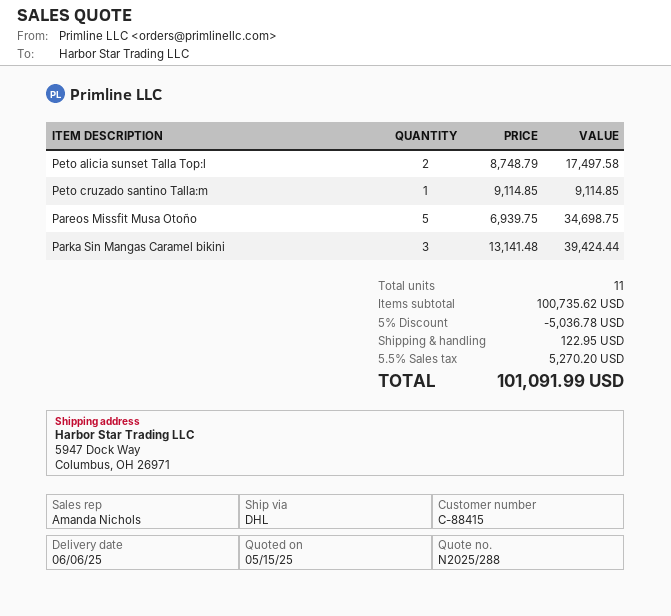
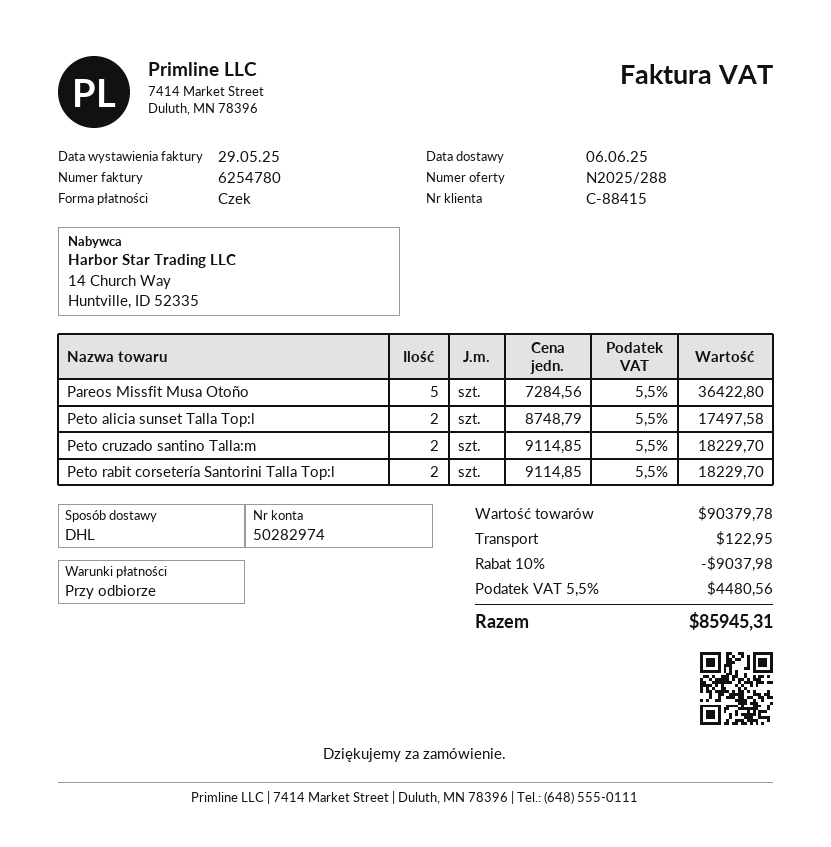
Peto cruzado santino Talla:m: 1 x 9114.85 = 9114.85 -> 2 x 9114.85 = 18229.70
Pareos Missfit Musa Otoño: 5 x 6939.75 = 34698.75 -> 5 x 7284.56 = 36422.80
Parka Sin Mangas Caramel bikini: 3 x 13141.48 = 39424.44 -> none
Peto rabit corsetería Santorini Talla Top:l: none -> 2 x 9114.85 = 18229.70
subtotal: 100735.62 -> 90379.78
discount: 5% = 5036.78 -> 10% = 9037.98
tax: 5.5% = 5270.20 -> 5.5% = 4480.56
total: 101091.99 -> 85945.31

